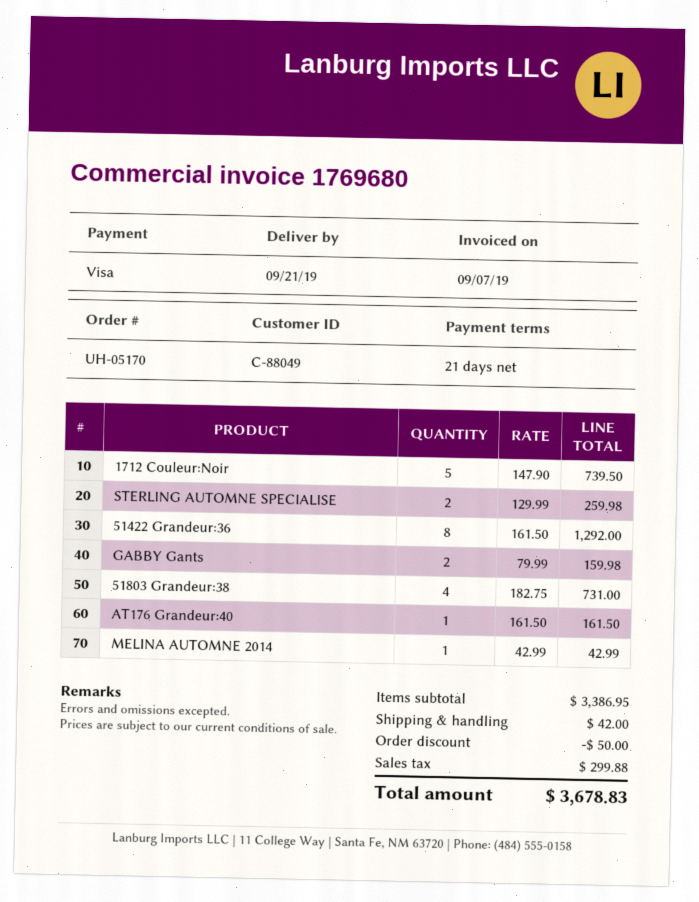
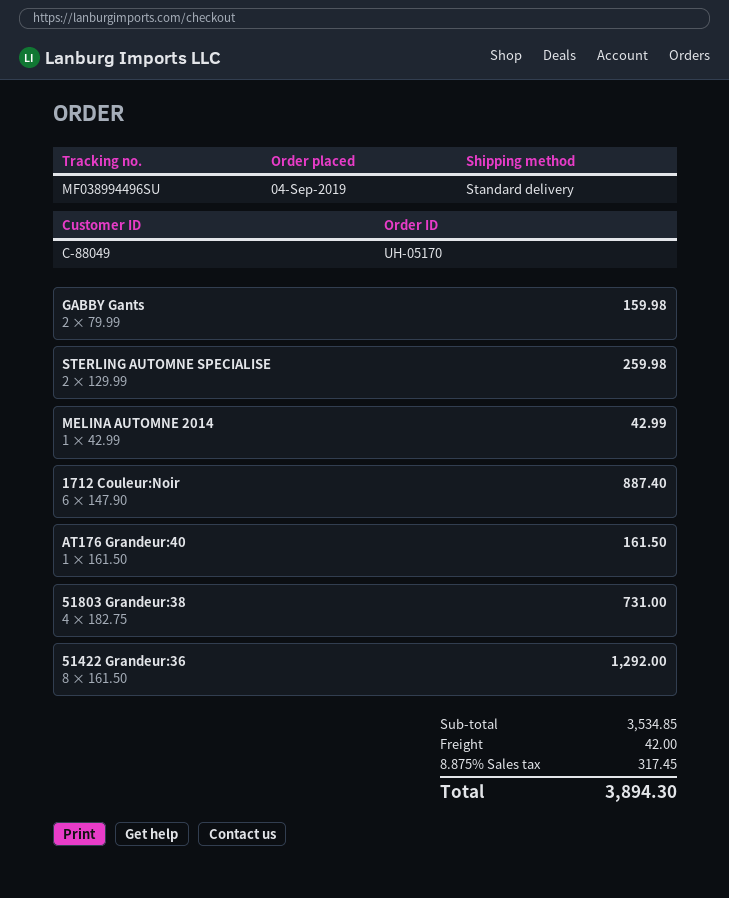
1712 Couleur:Noir: 5 x 147.90 = 739.50 -> 6 x 147.90 = 887.40
subtotal: 3386.95 -> 3534.85
discount: 50.00 -> none
tax: 299.88 -> 317.45
total: 3678.83 -> 3894.30

